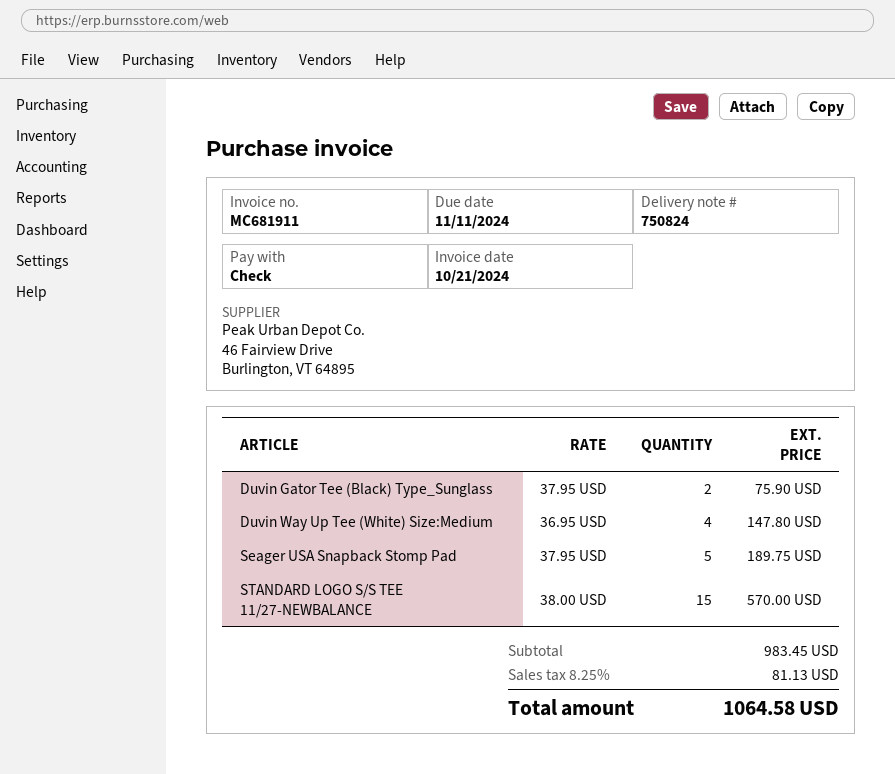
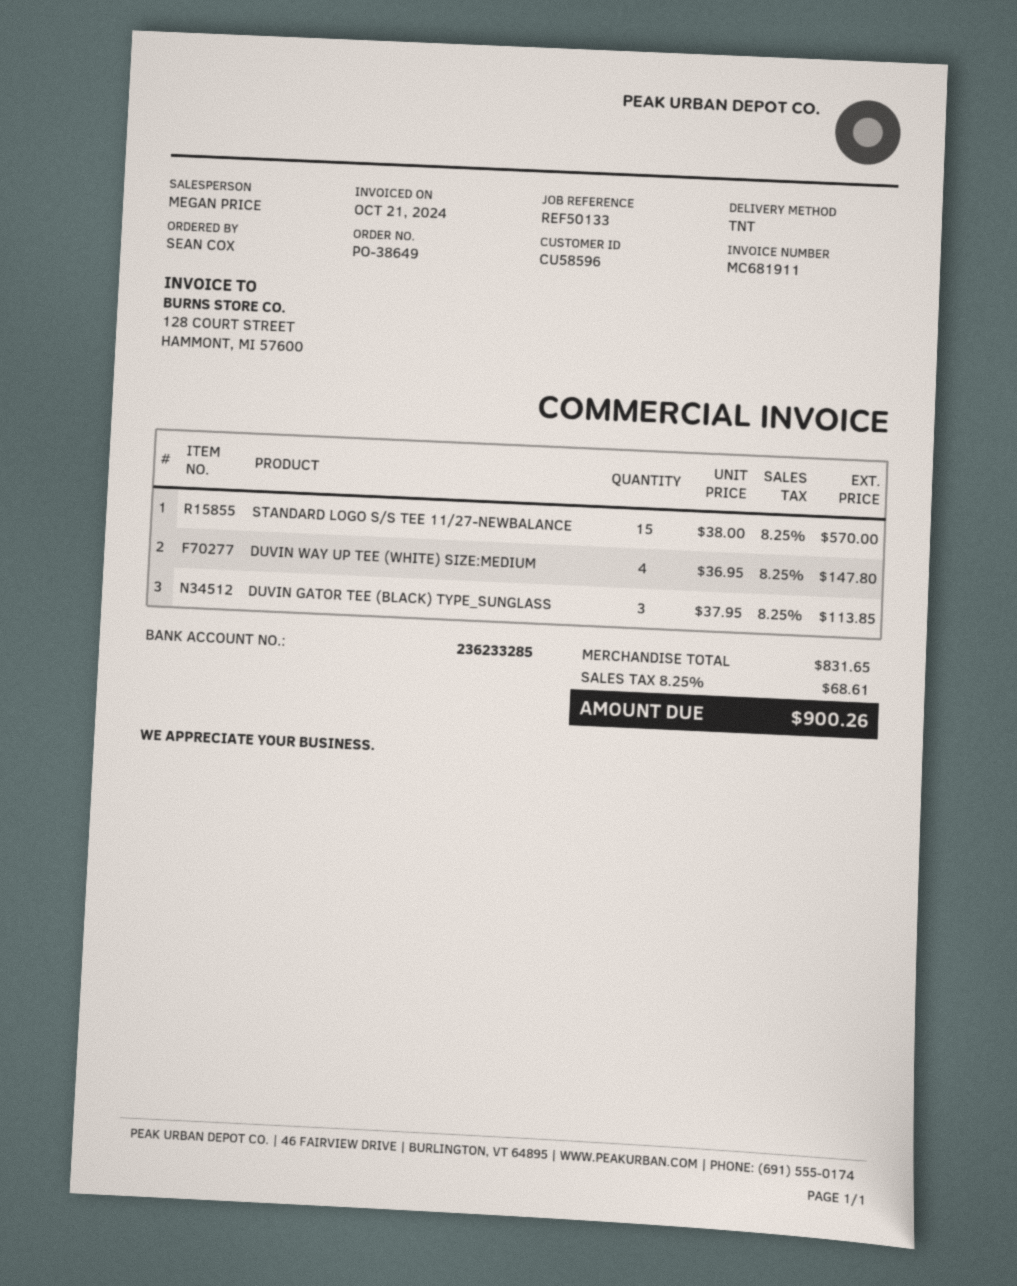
Duvin Gator Tee (Black) Type_Sunglass: 2 x 37.95 = 75.90 -> 3 x 37.95 = 113.85
Seager USA Snapback Stomp Pad: 5 x 37.95 = 189.75 -> none
subtotal: 983.45 -> 831.65
tax: 8.25% = 81.13 -> 8.25% = 68.61
total: 1064.58 -> 900.26

